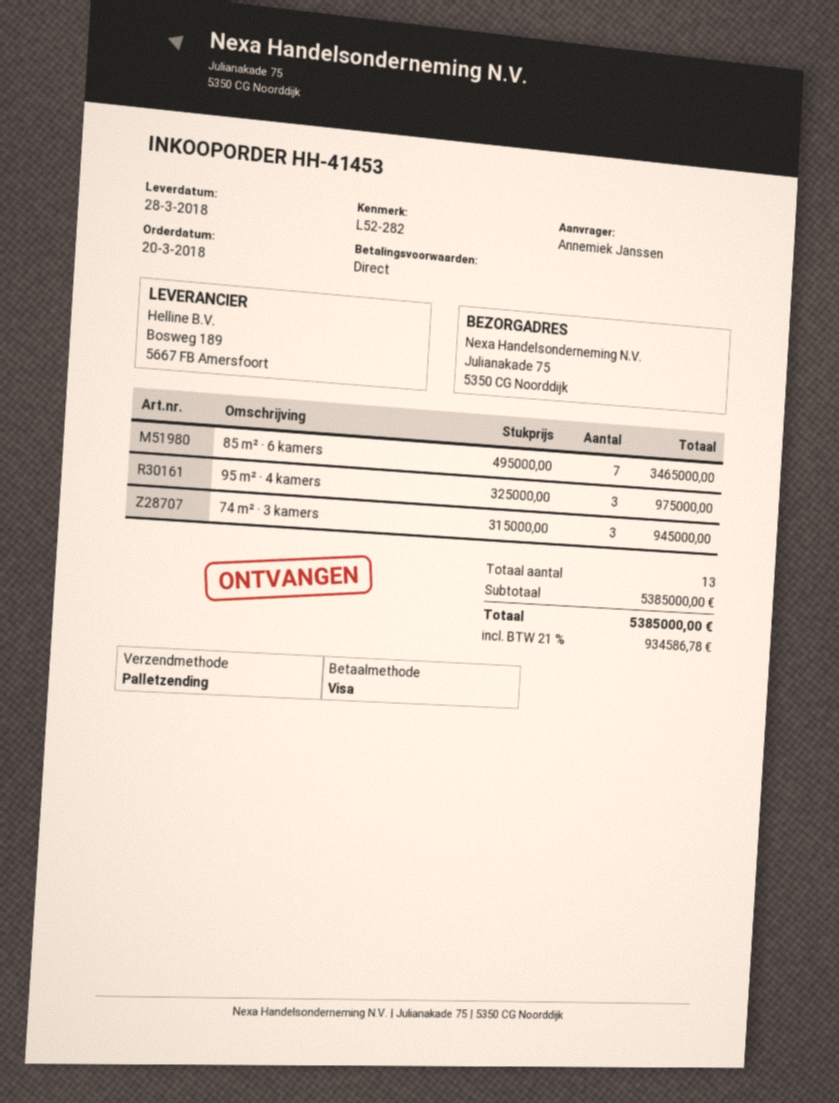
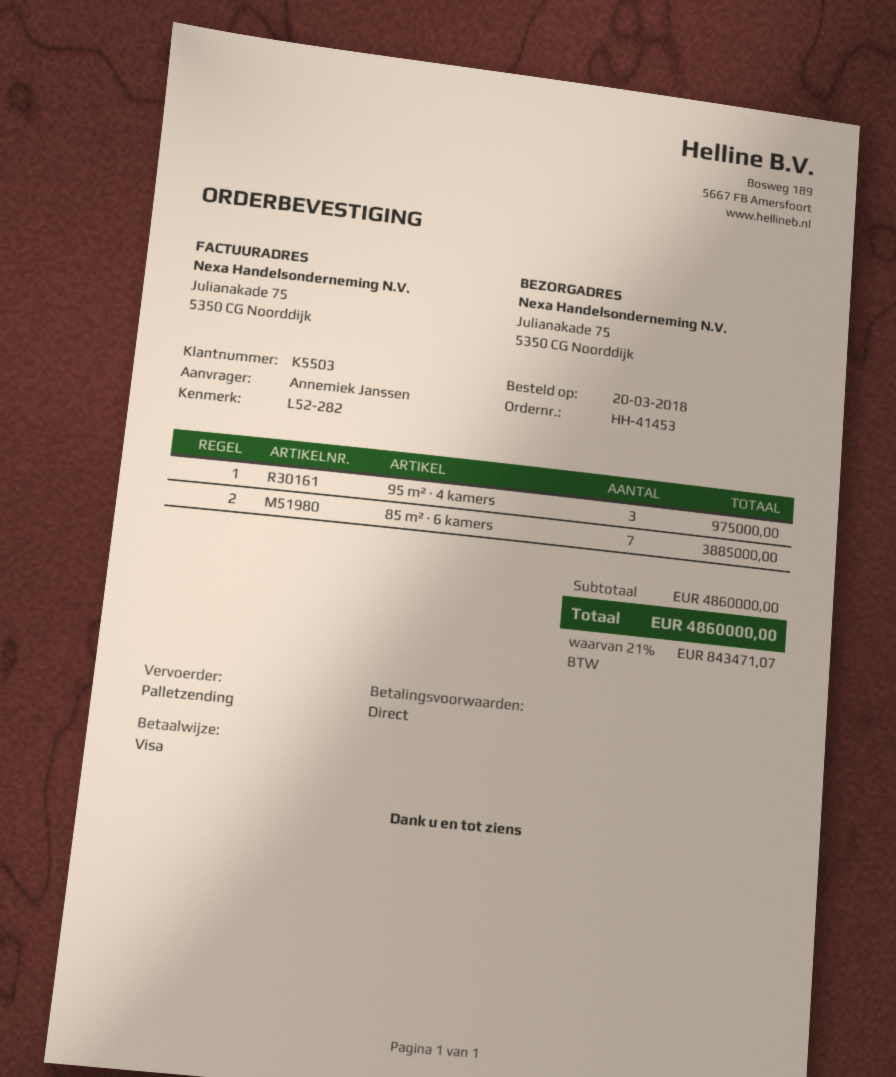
85 m² · 6 kamers: 7 for 3465000.00 -> 7 for 3885000.00
74 m² · 3 kamers: 3 for 945000.00 -> none
subtotal: 5385000.00 -> 4860000.00
tax: 21% = 934586.78 -> 21% = 843471.07
total: 5385000.00 -> 4860000.00

